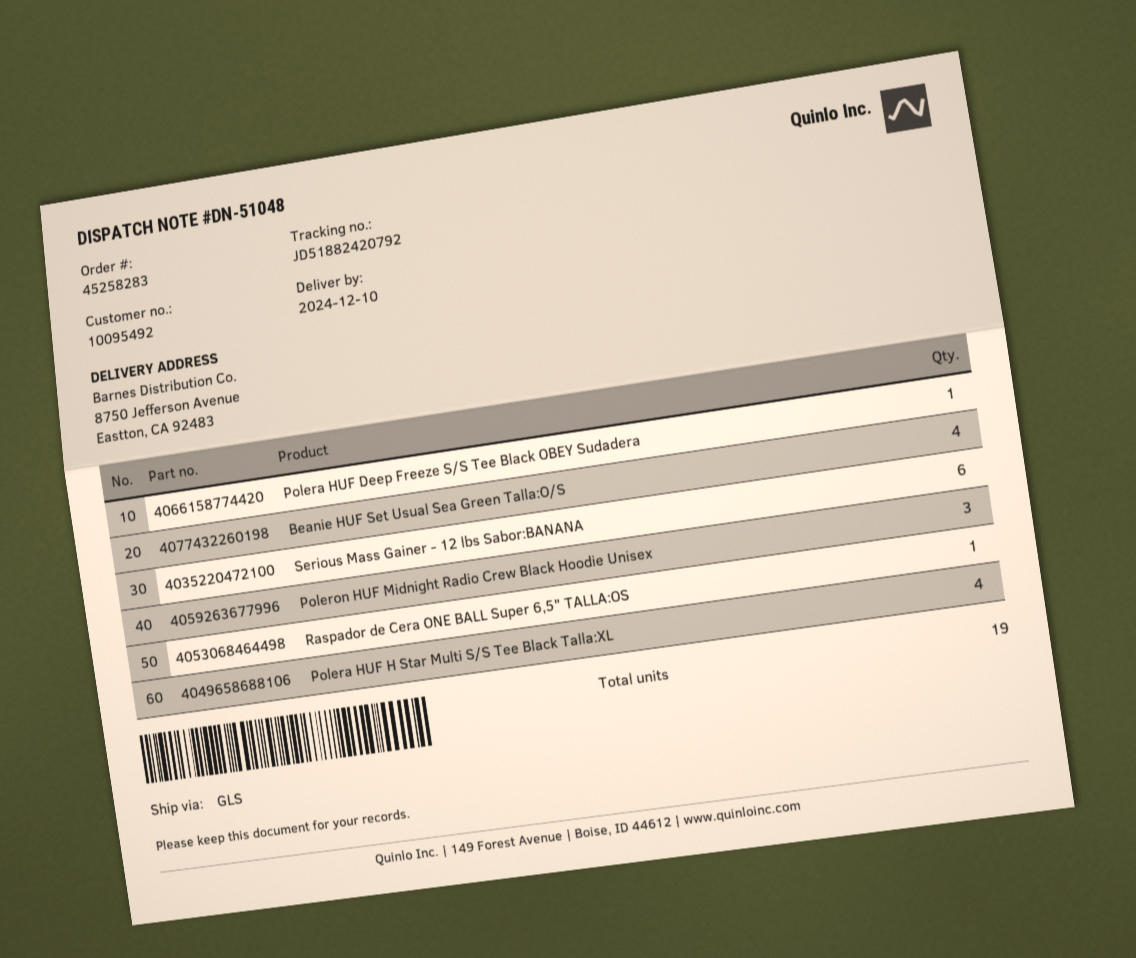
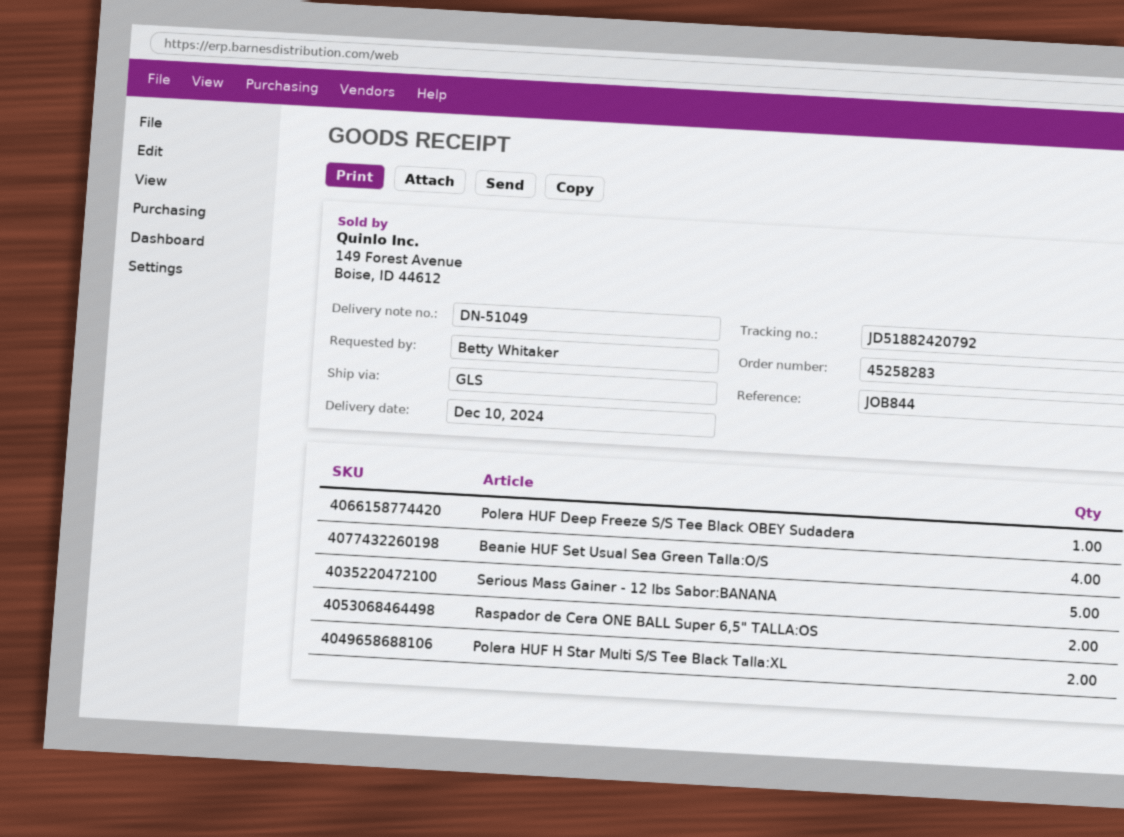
delivery note number: DN-51048 -> DN-51049
Serious Mass Gainer - 12 lbs Sabor:BANANA: 6 -> 5
Poleron HUF Midnight Radio Crew Black Hoodie Unisex: 3 -> none
Raspador de Cera ONE BALL Super 6,5" TALLA:OS: 1 -> 2
Polera HUF H Star Multi S/S Tee Black Talla:XL: 4 -> 2

